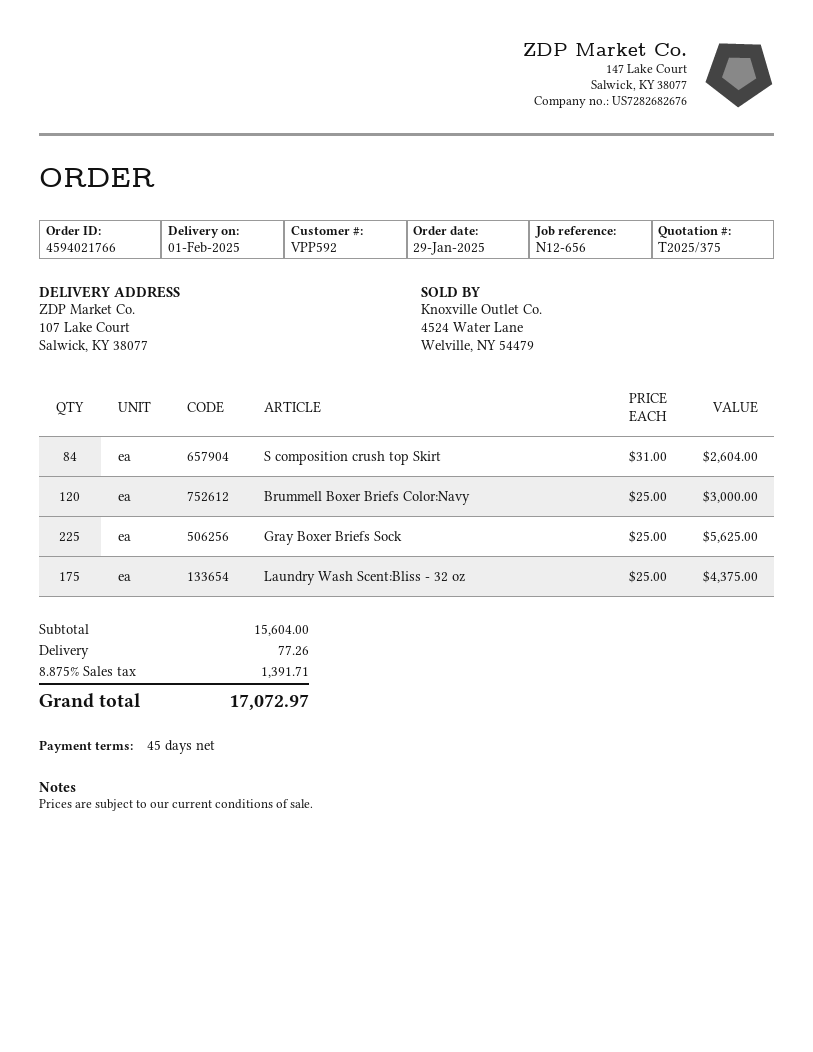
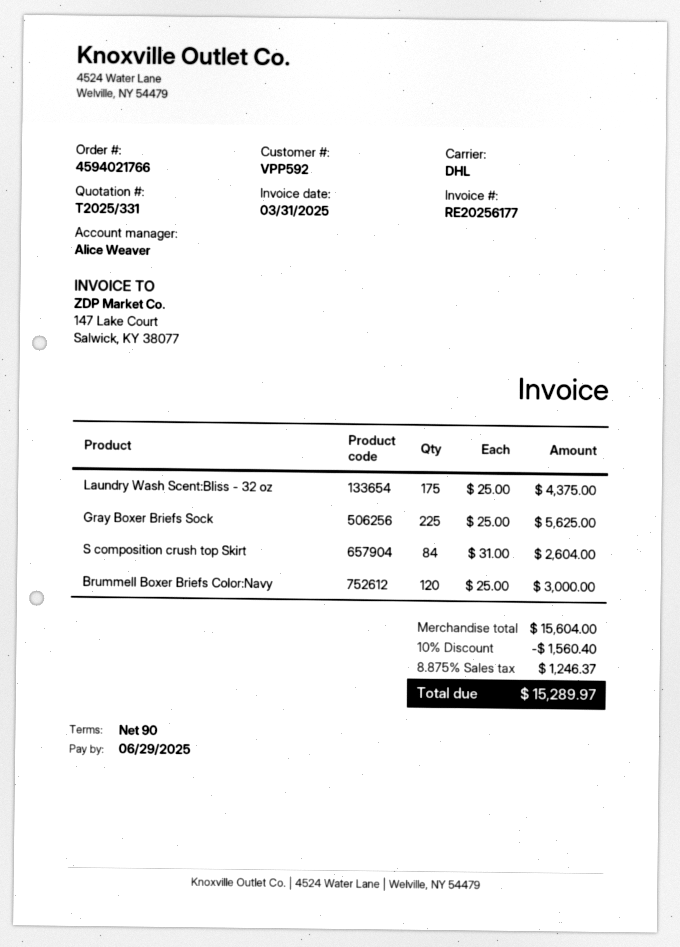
quote number: T2025/375 -> T2025/331
payment terms: 45 days -> 90 days
discount: none -> 10% = 1560.40
shipping: 77.26 -> none
tax: 8.875% = 1391.71 -> 8.875% = 1246.37
total: 17072.97 -> 15289.97

